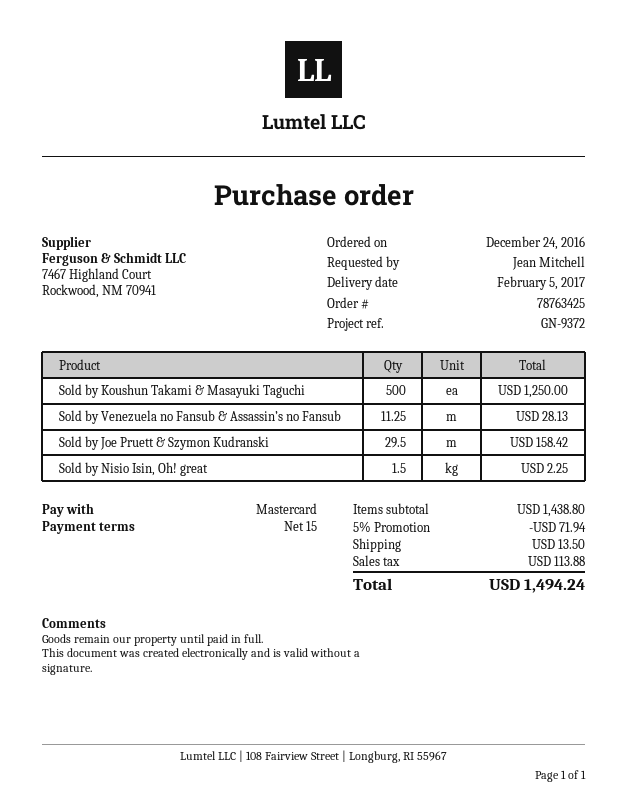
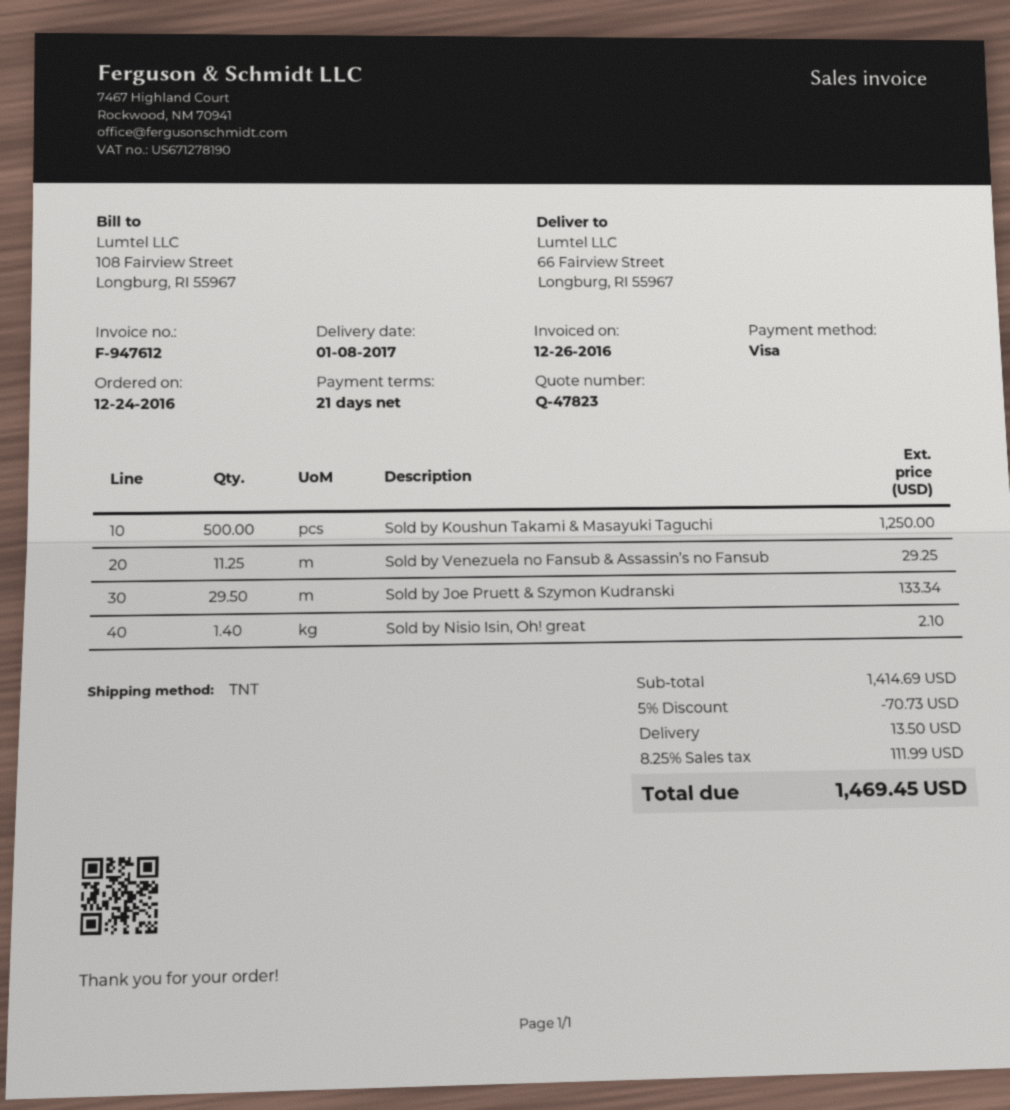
delivery date: 2017-02-05 -> 2017-01-08
payment terms: 15 days -> 21 days
payment method: Mastercard -> Visa
Sold by Venezuela no Fansub & Assassin’s no Fansub: 11.25 for 28.13 -> 11.25 for 29.25
Sold by Joe Pruett & Szymon Kudranski: 29.5 for 158.42 -> 29.5 for 133.34
Sold by Nisio Isin, Oh! great: 1.5 for 2.25 -> 1.4 for 2.10
subtotal: 1438.80 -> 1414.69
discount: 5% = 71.94 -> 5% = 70.73
tax: 113.88 -> 111.99
total: 1494.24 -> 1469.45

